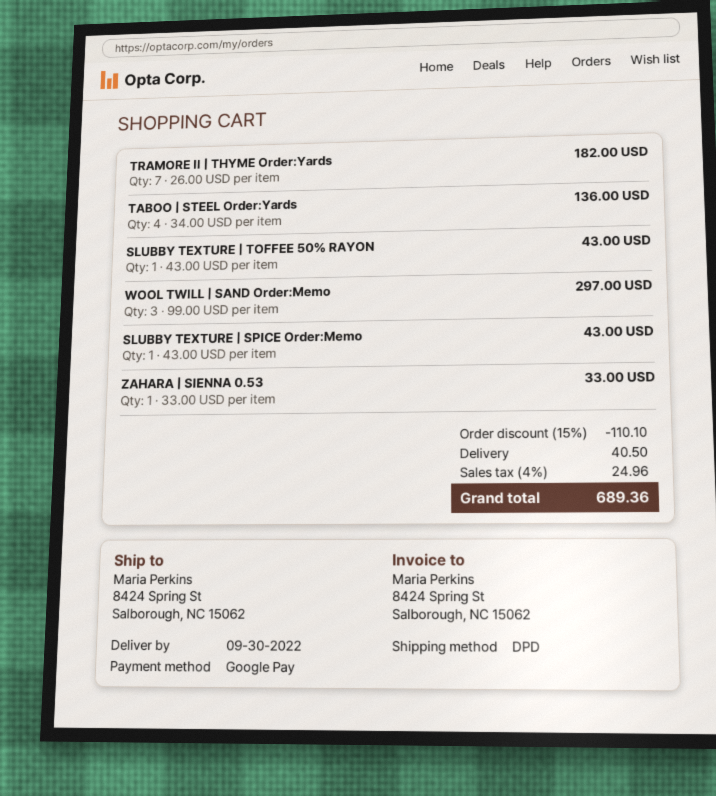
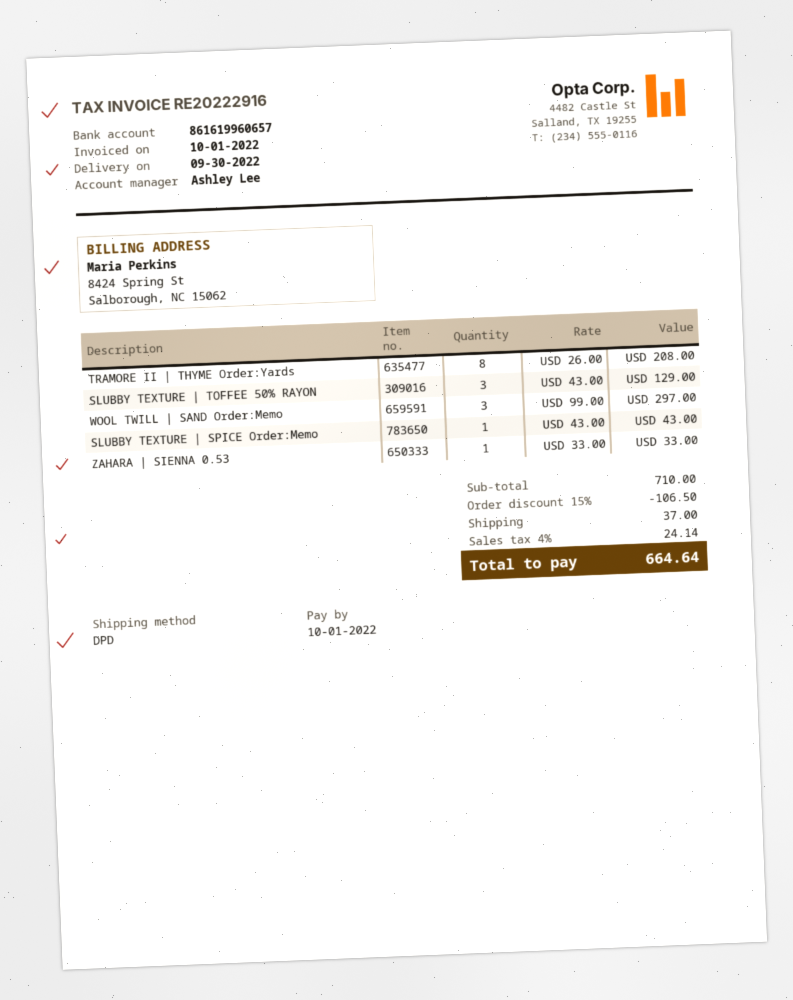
TRAMORE II | THYME Order:Yards: 7 x 26.00 = 182.00 -> 8 x 26.00 = 208.00
TABOO | STEEL Order:Yards: 4 x 34.00 = 136.00 -> none
SLUBBY TEXTURE | TOFFEE 50% RAYON: 1 x 43.00 = 43.00 -> 3 x 43.00 = 129.00
discount: 15% = 110.10 -> 15% = 106.50
shipping: 40.50 -> 37.00
tax: 4% = 24.96 -> 4% = 24.14
total: 689.36 -> 664.64

